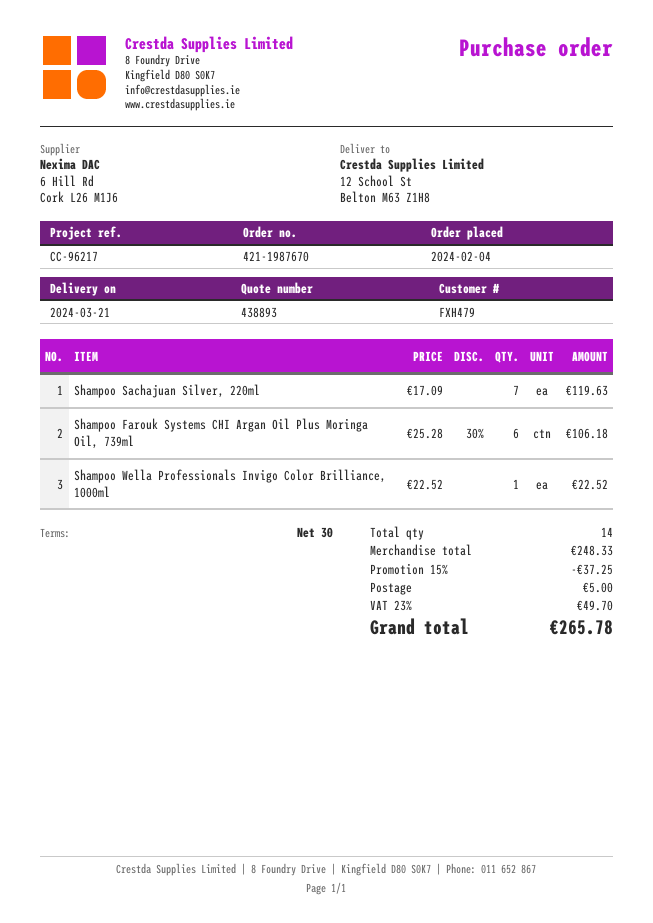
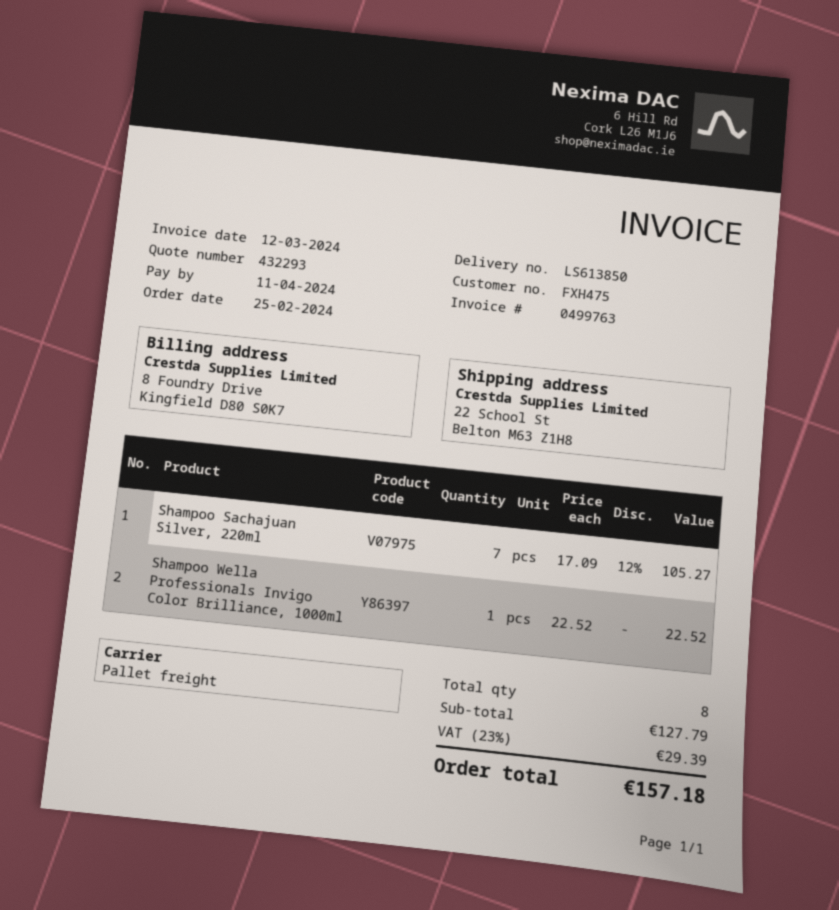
quote number: 438893 -> 432293
order date: 2024-02-04 -> 2024-02-25
customer number: FXH479 -> FXH475
ship to: 12 School St, Belton M63 Z1H8 -> 22 School St, Belton M63 Z1H8
Shampoo Sachajuan Silver, 220ml: 7 x 17.09 = 119.63 -> 7 x 17.09 - 12% = 105.27
Shampoo Farouk Systems CHI Argan Oil Plus Moringa Oil, 739ml: 6 x 25.28 - 30% = 106.18 -> none
total quantity: 14 -> 8
subtotal: 248.33 -> 127.79
discount: 15% = 37.25 -> none
shipping: 5.00 -> none
tax: 23% = 49.70 -> 23% = 29.39
total: 265.78 -> 157.18

